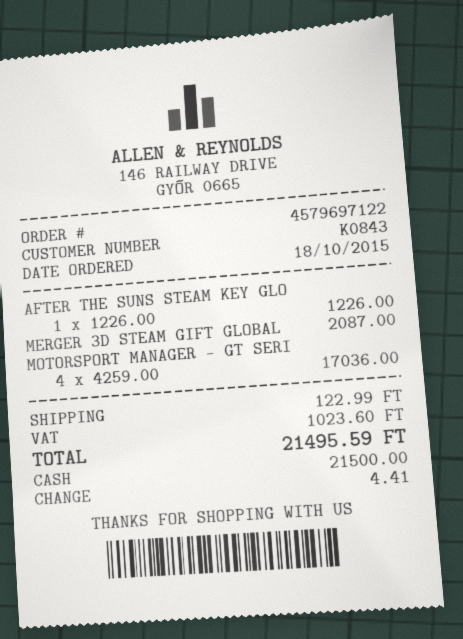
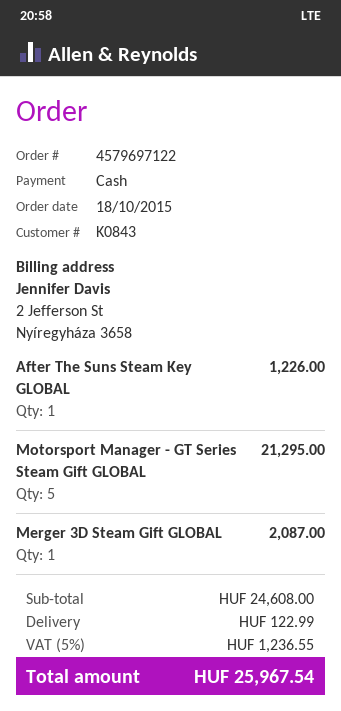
MOTORSPORT MANAGER - GT SERI: 4 for 17036.00 -> 5 for 21295.00
tax: 1023.60 -> 1236.55
total: 21495.59 -> 25967.54

